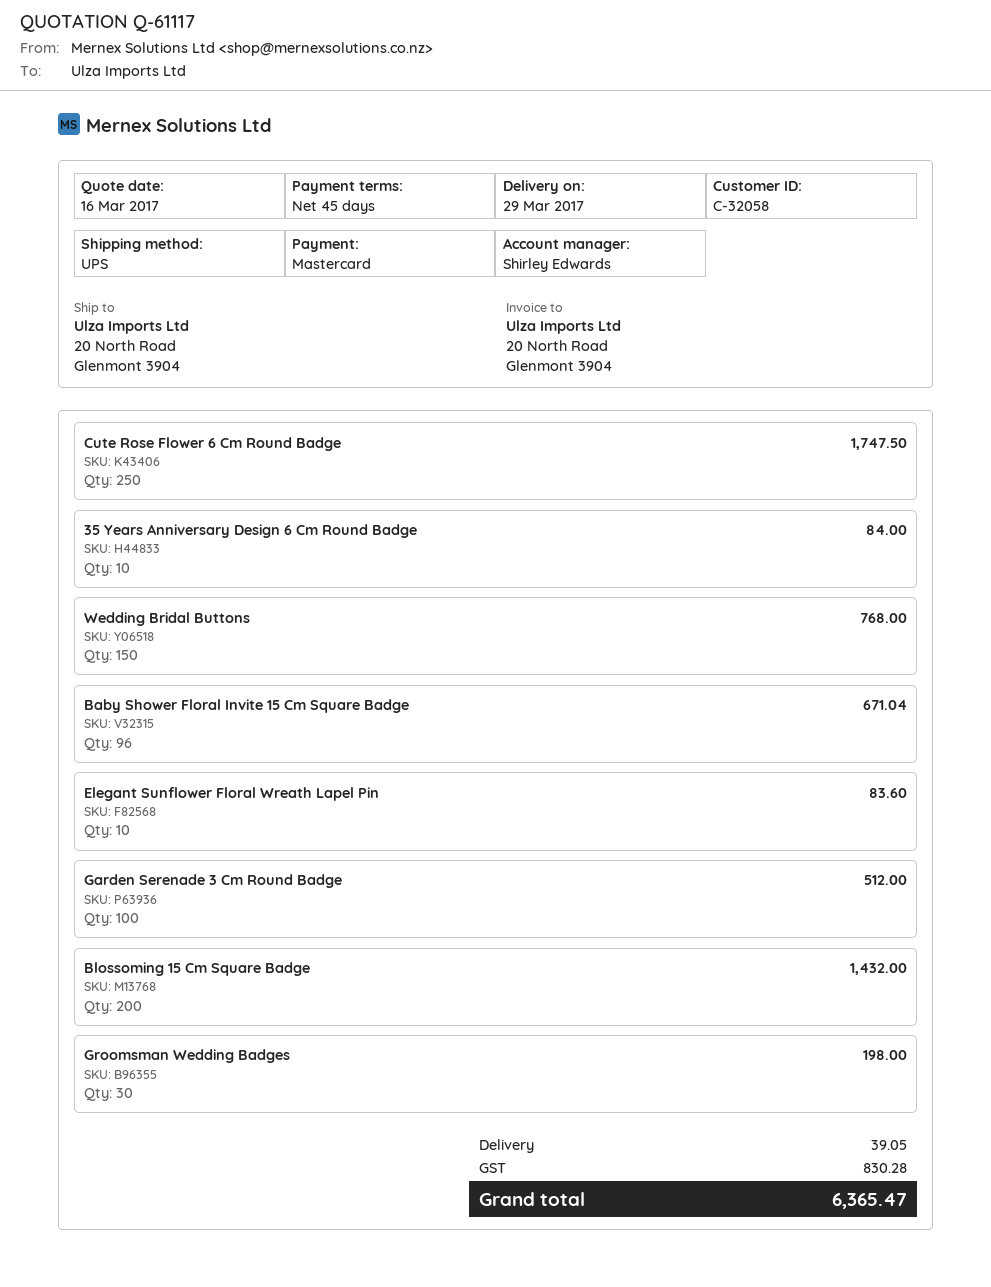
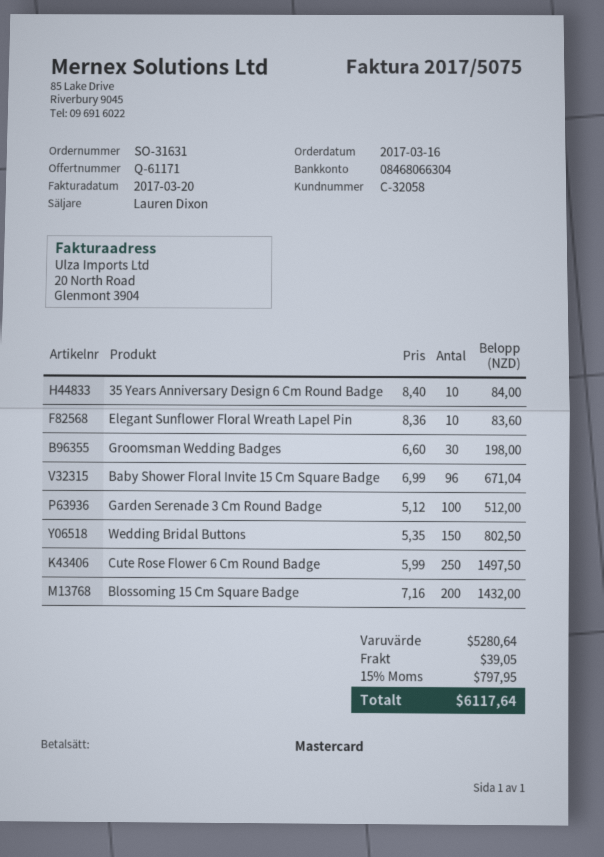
quote number: Q-61117 -> Q-61171
sales rep: Shirley Edwards -> Lauren Dixon
Cute Rose Flower 6 Cm Round Badge: 250 for 1747.50 -> 250 for 1497.50
Wedding Bridal Buttons: 150 for 768.00 -> 150 for 802.50
tax: 830.28 -> 797.95
total: 6365.47 -> 6117.64

